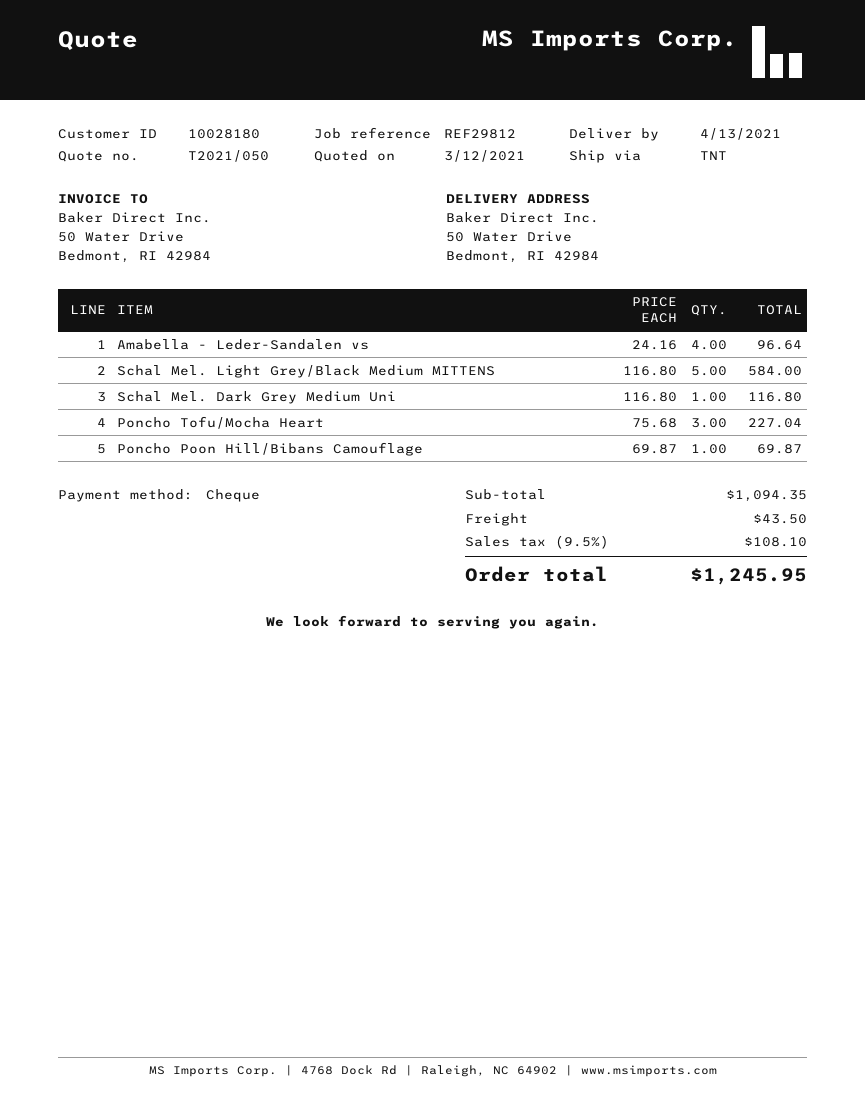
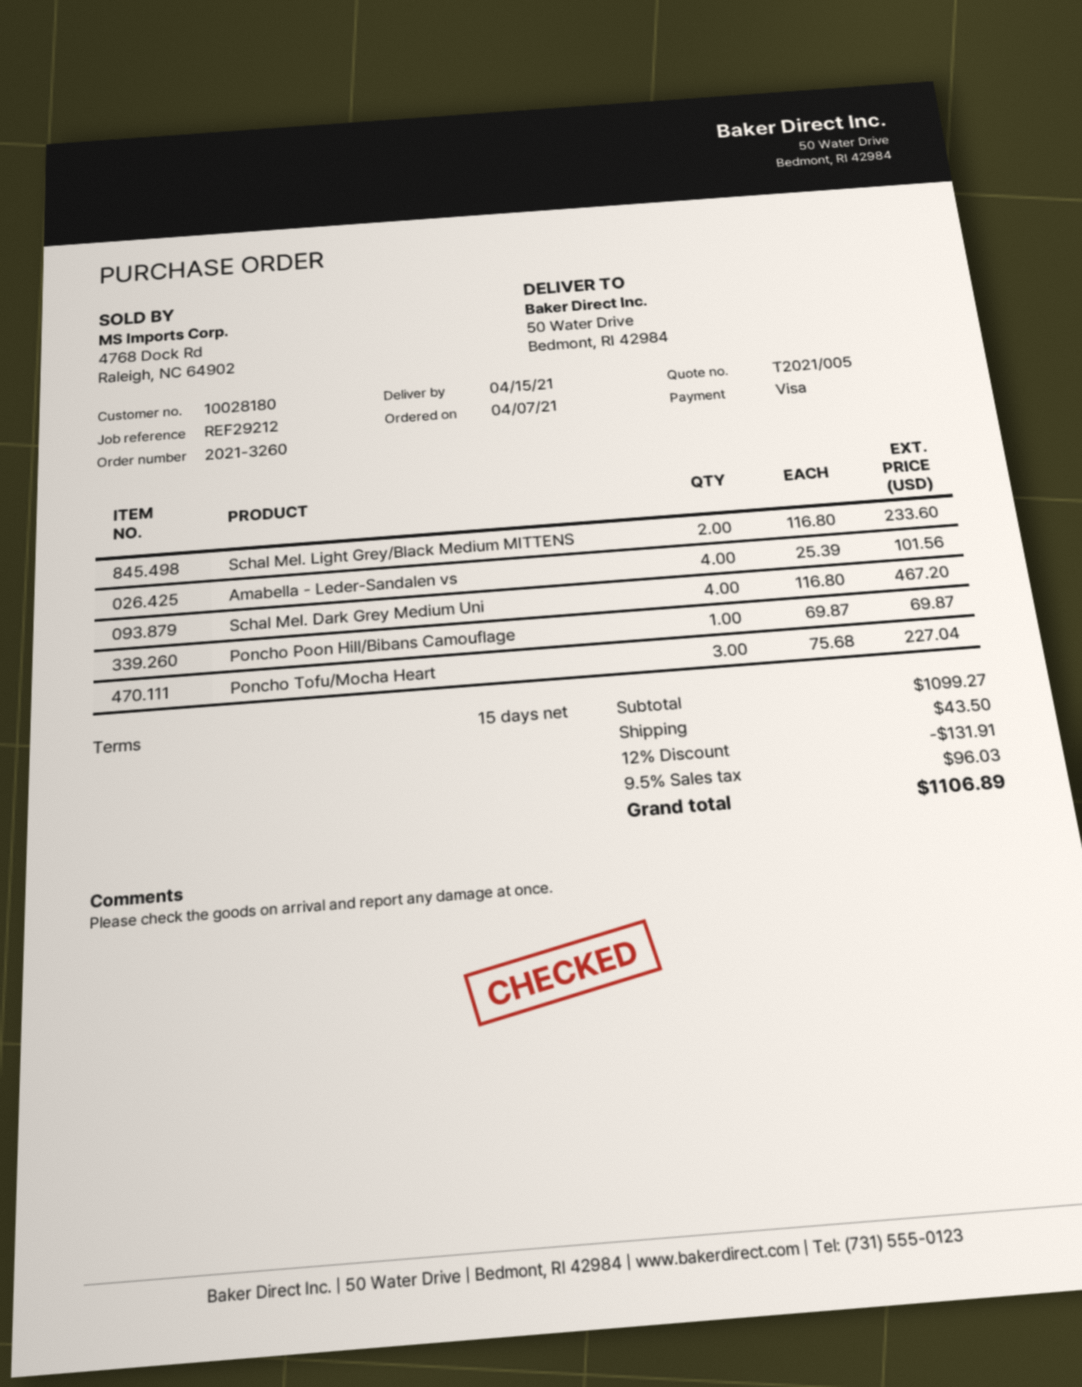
quote number: T2021/050 -> T2021/005
delivery date: 2021-04-13 -> 2021-04-15
reference: REF29812 -> REF29212
payment method: cheque -> Visa
Amabella - Leder-Sandalen vs: 4 x 24.16 = 96.64 -> 4 x 25.39 = 101.56
Schal Mel. Light Grey/Black Medium MITTENS: 5 x 116.80 = 584.00 -> 2 x 116.80 = 233.60
Schal Mel. Dark Grey Medium Uni: 1 x 116.80 = 116.80 -> 4 x 116.80 = 467.20
subtotal: 1094.35 -> 1099.27
discount: none -> 12% = 131.91
tax: 9.5% = 108.10 -> 9.5% = 96.03
total: 1245.95 -> 1106.89

